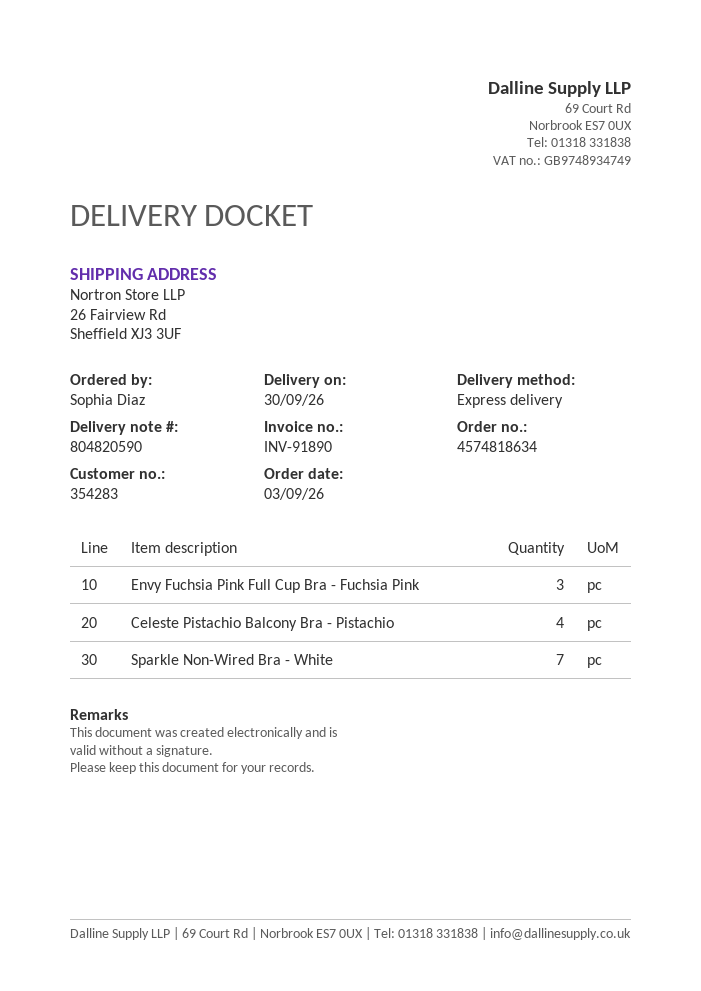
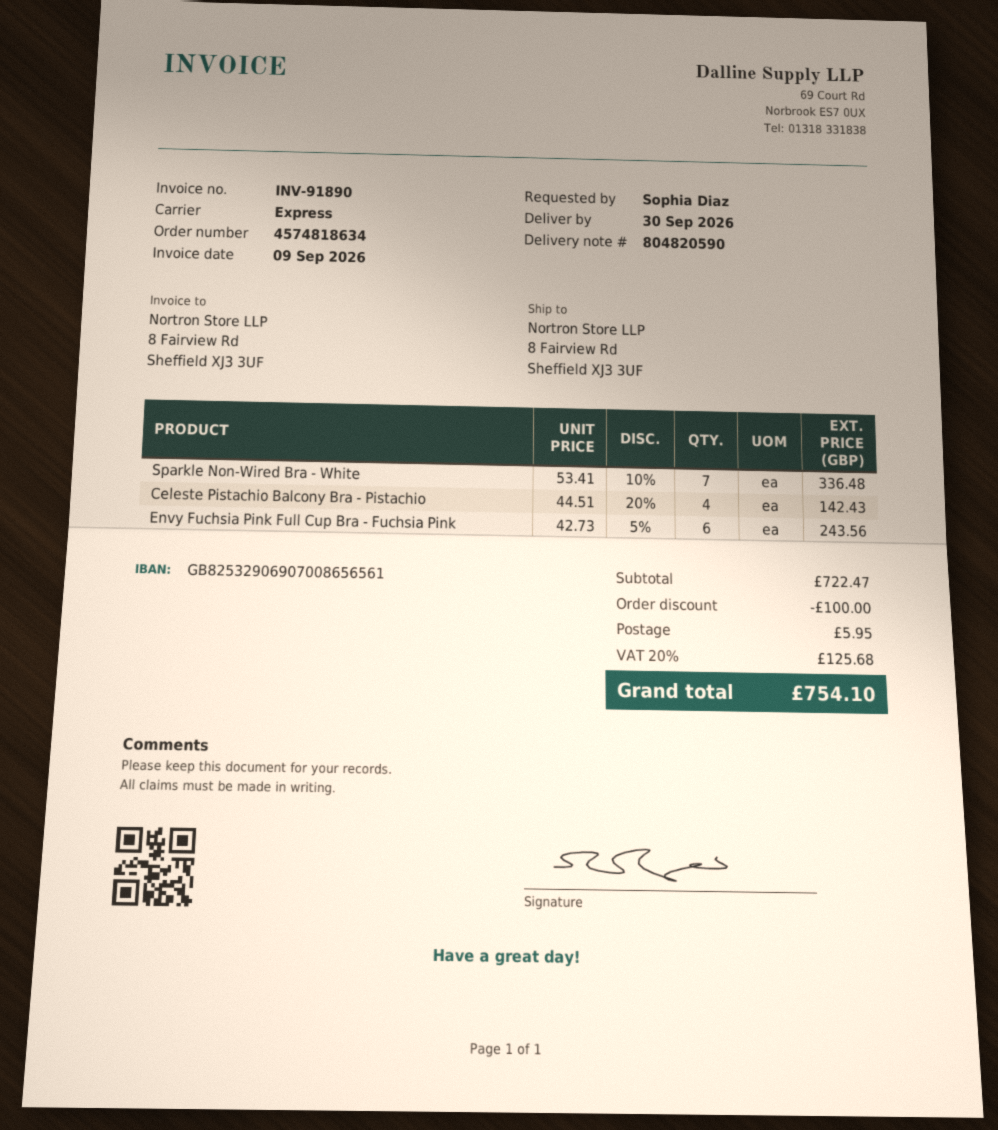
ship to: 26 Fairview Rd, Sheffield XJ3 3UF -> 8 Fairview Rd, Sheffield XJ3 3UF
Envy Fuchsia Pink Full Cup Bra - Fuchsia Pink: 3 -> 6

